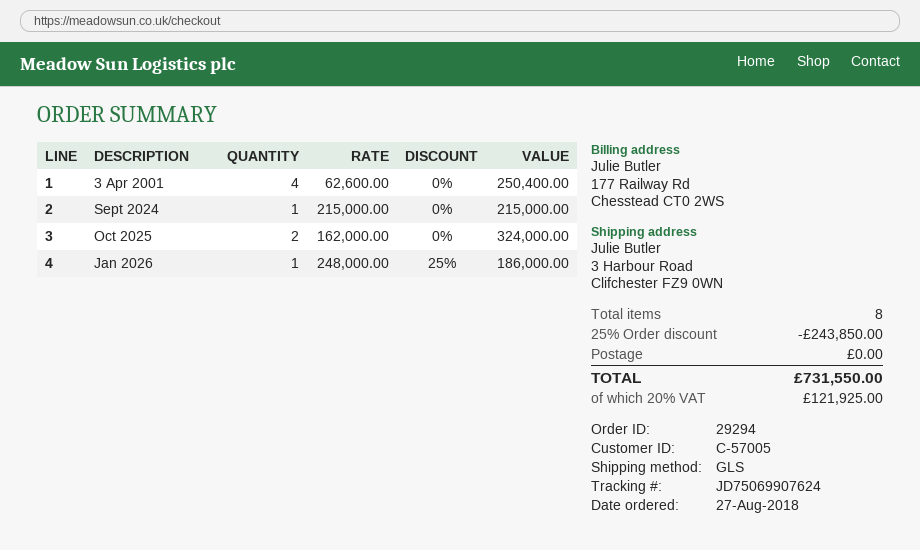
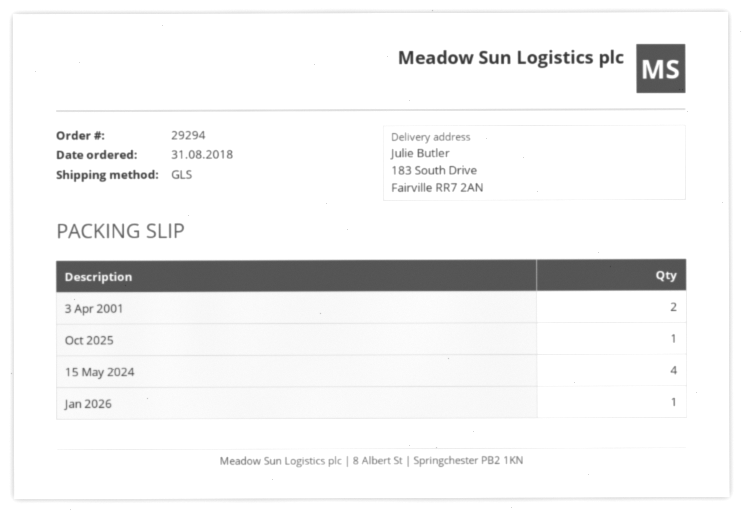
order date: 2018-08-27 -> 2018-08-31
ship to: 3 Harbour Road, Clifchester FZ9 0WN -> 183 South Drive, Fairville RR7 2AN
3 Apr 2001: 4 -> 2
Sept 2024: 1 -> none
Oct 2025: 2 -> 1
15 May 2024: none -> 4

